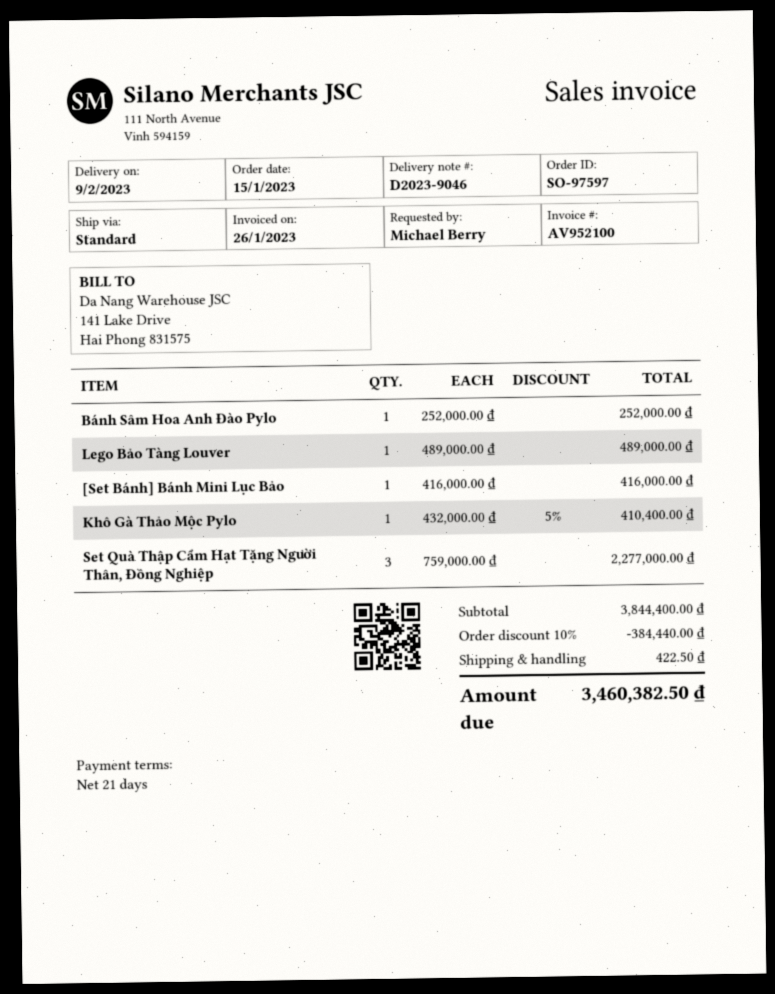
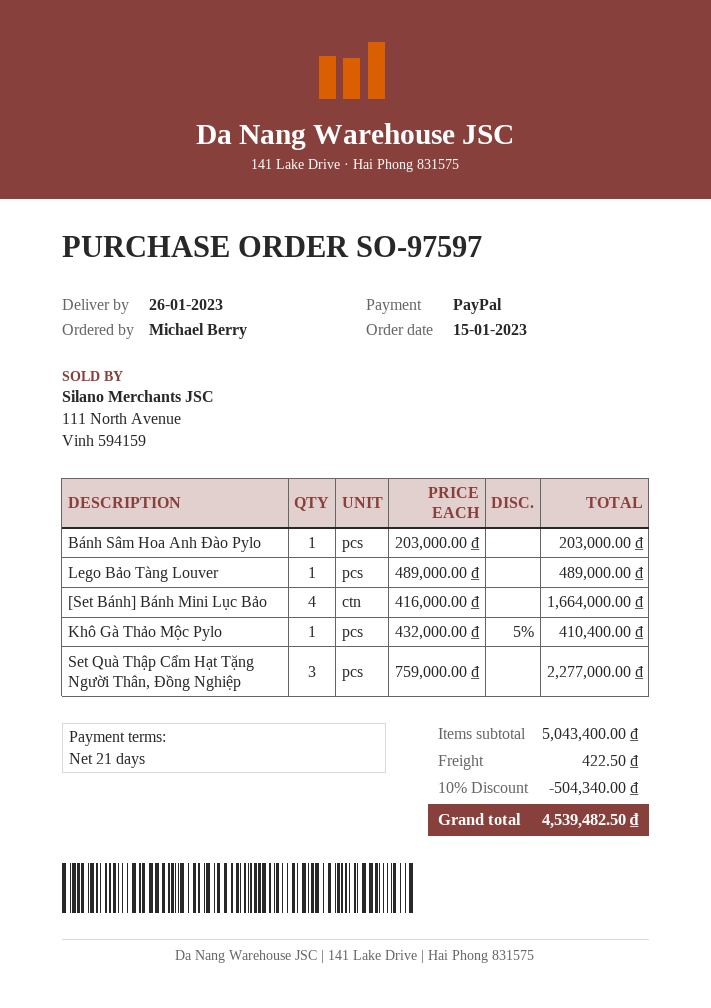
delivery date: 2023-02-09 -> 2023-01-26
Bánh Sâm Hoa Anh Đào Pylo: 1 x 252000.00 = 252000.00 -> 1 x 203000.00 = 203000.00
[Set Bánh] Bánh Mini Lục Bảo: 1 x 416000.00 = 416000.00 -> 4 x 416000.00 = 1664000.00
subtotal: 3844400.00 -> 5043400.00
discount: 10% = 384440.00 -> 10% = 504340.00
total: 3460382.50 -> 4539482.50

